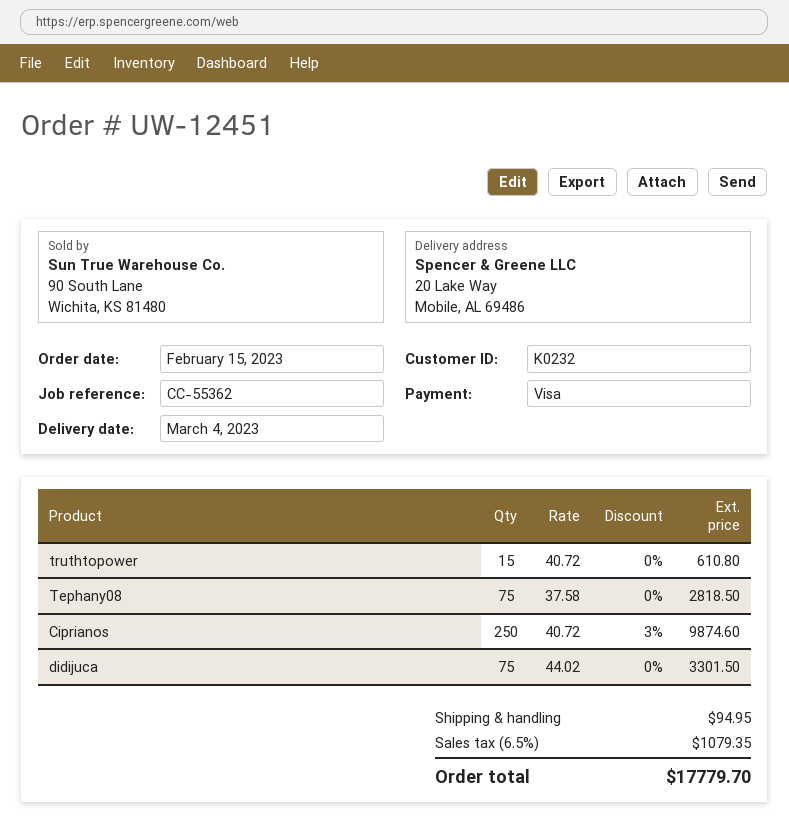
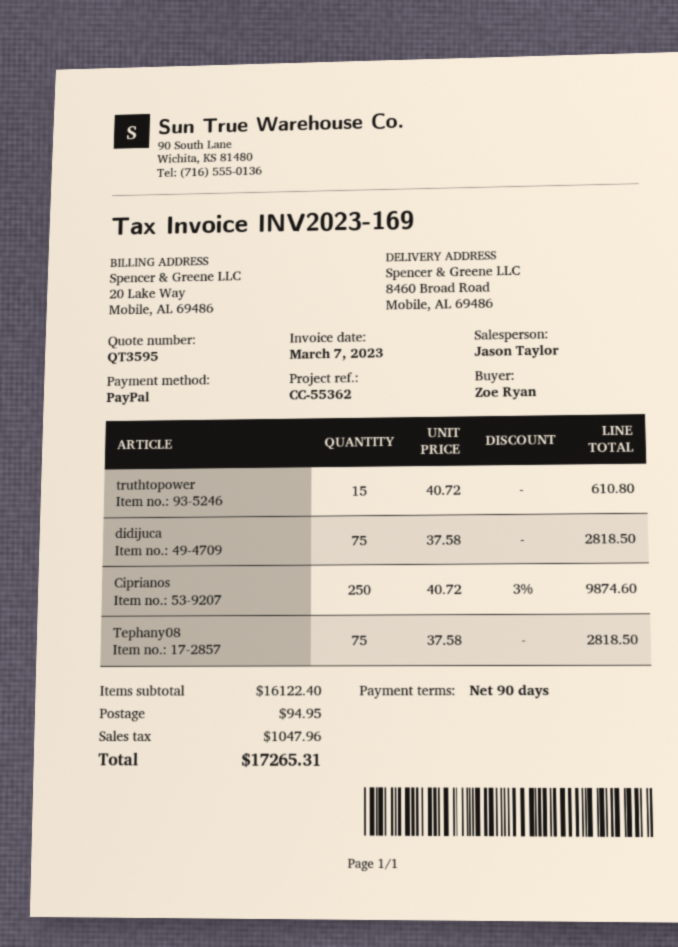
payment method: Visa -> PayPal
ship to: 20 Lake Way, Mobile, AL 69486 -> 8460 Broad Road, Mobile, AL 69486
didijuca: 75 x 44.02 = 3301.50 -> 75 x 37.58 = 2818.50
tax: 1079.35 -> 1047.96
total: 17779.70 -> 17265.31

